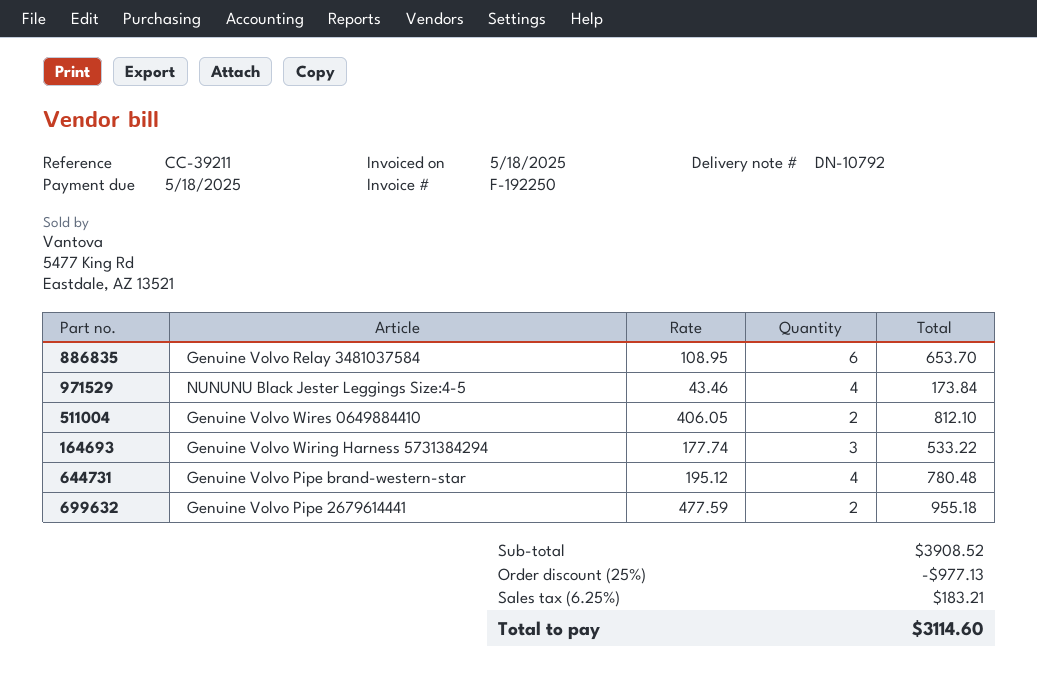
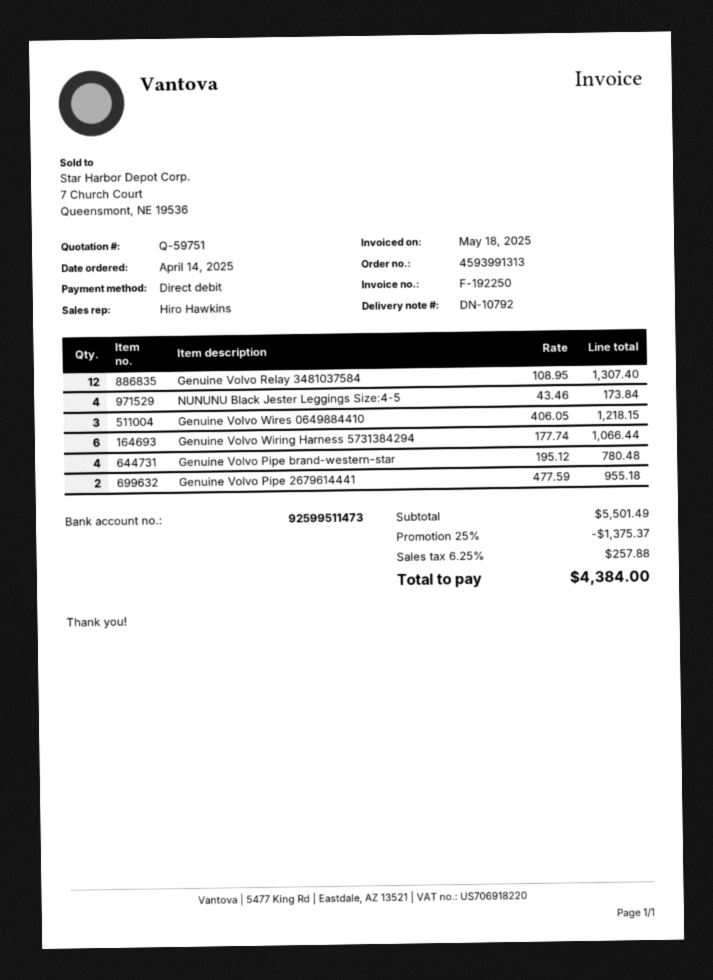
Genuine Volvo Relay 3481037584: 6 x 108.95 = 653.70 -> 12 x 108.95 = 1307.40
Genuine Volvo Wires 0649884410: 2 x 406.05 = 812.10 -> 3 x 406.05 = 1218.15
Genuine Volvo Wiring Harness 5731384294: 3 x 177.74 = 533.22 -> 6 x 177.74 = 1066.44
subtotal: 3908.52 -> 5501.49
discount: 25% = 977.13 -> 25% = 1375.37
tax: 6.25% = 183.21 -> 6.25% = 257.88
total: 3114.60 -> 4384.00

